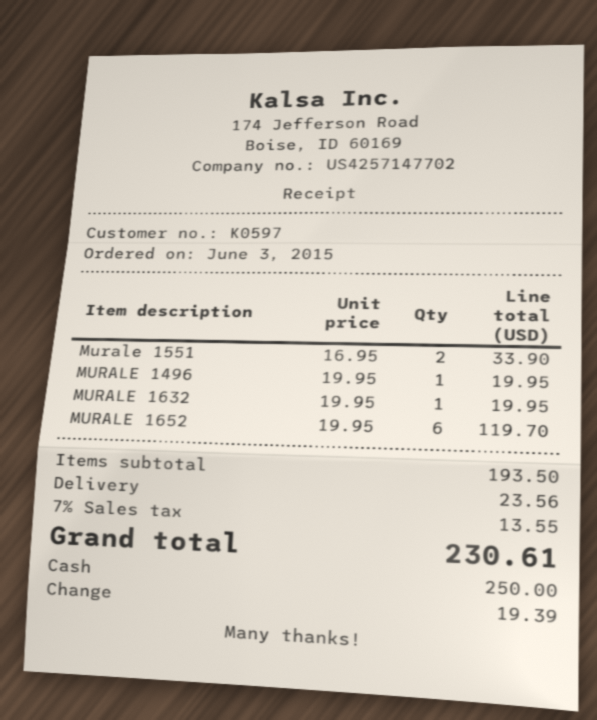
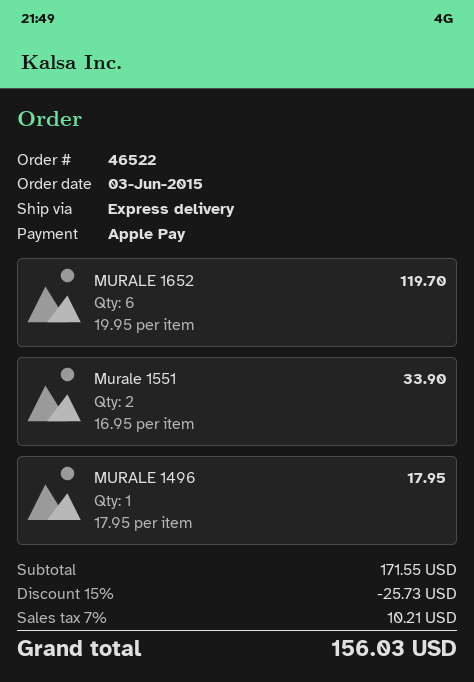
payment method: cash -> Apple Pay
MURALE 1496: 1 x 19.95 = 19.95 -> 1 x 17.95 = 17.95
MURALE 1632: 1 x 19.95 = 19.95 -> none
subtotal: 193.50 -> 171.55
discount: none -> 15% = 25.73
shipping: 23.56 -> none
tax: 7% = 13.55 -> 7% = 10.21
total: 230.61 -> 156.03

